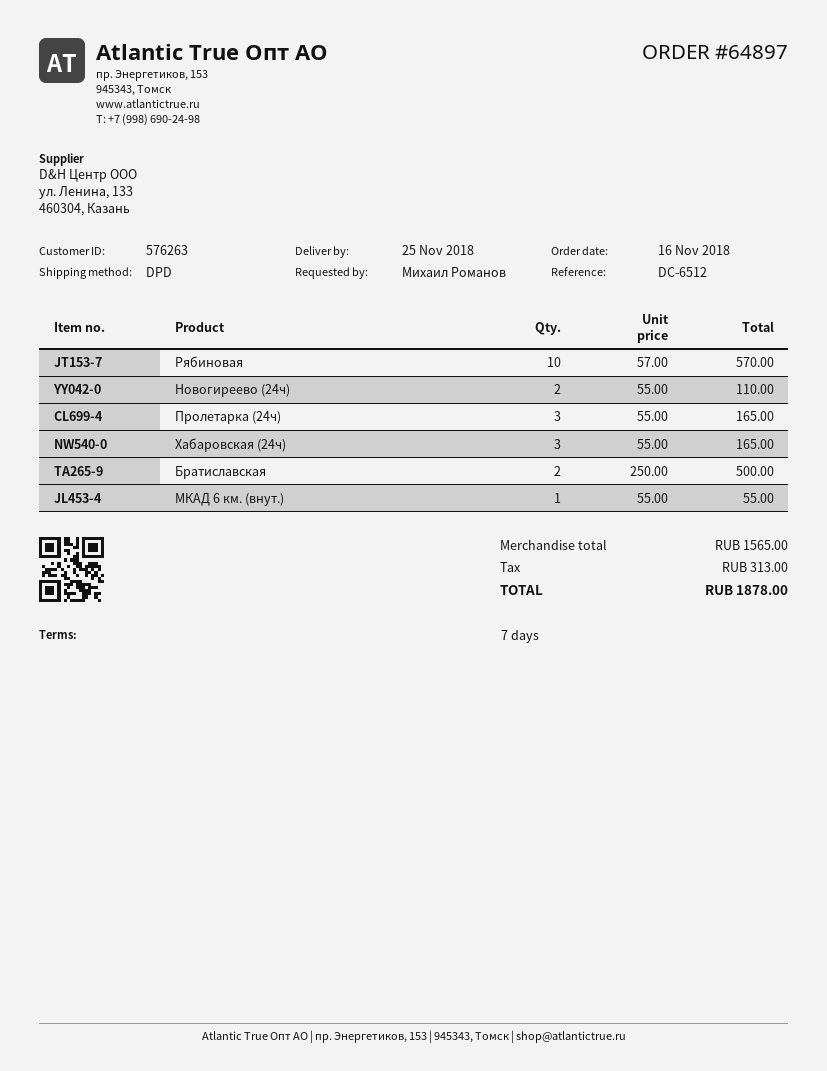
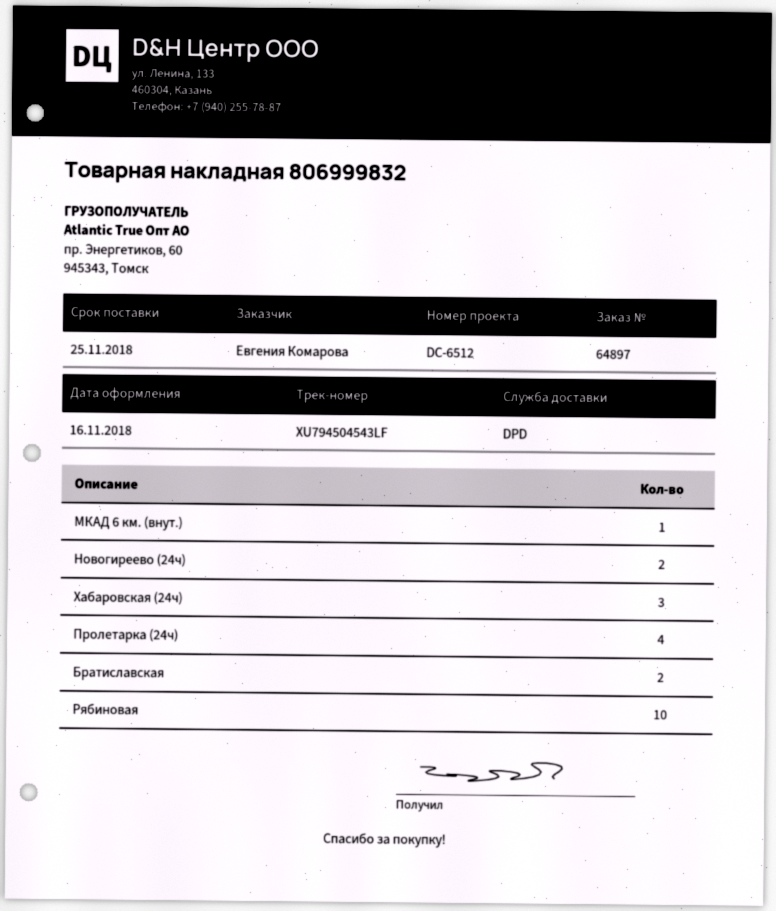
ordered by: Михаил Романов -> Евгения Комарова
Пролетарка (24ч): 3 -> 4

